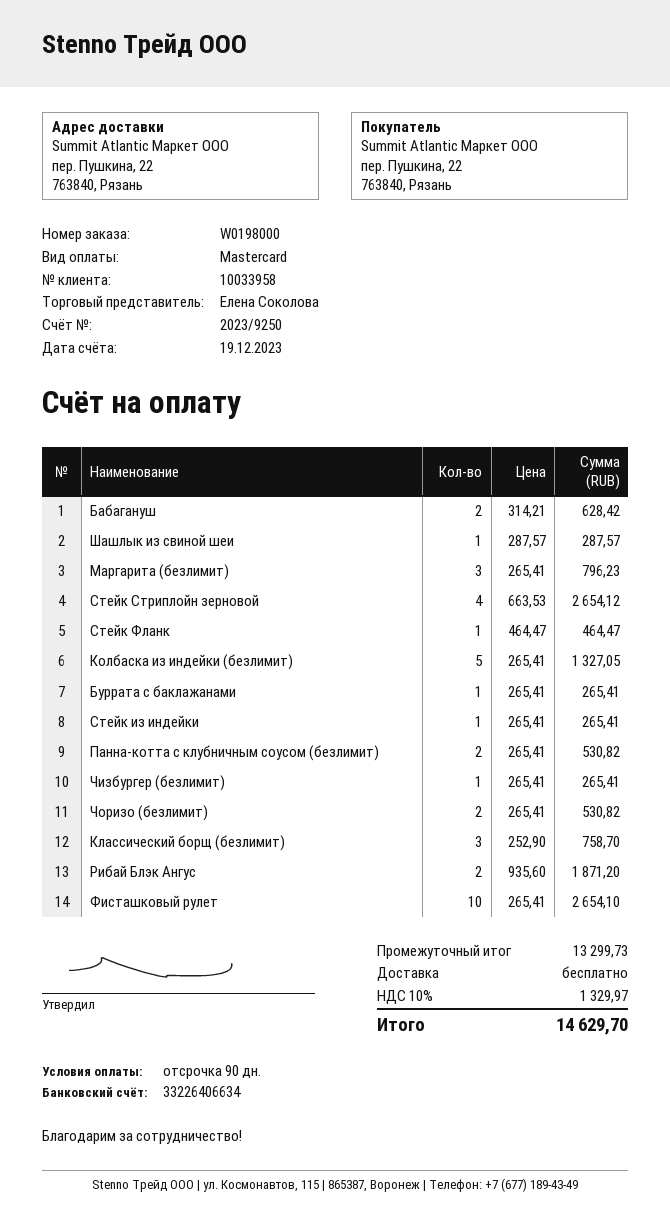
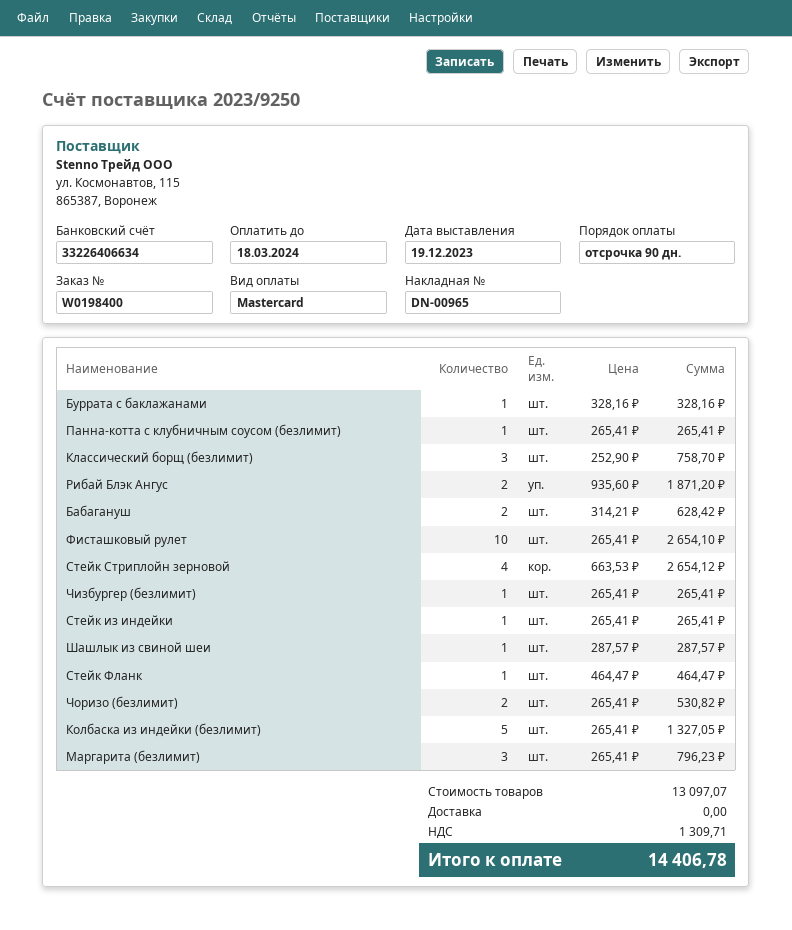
order number: W0198000 -> W0198400
Буррата с баклажанами: 1 x 265.41 = 265.41 -> 1 x 328.16 = 328.16
Панна-котта с клубничным соусом (безлимит): 2 x 265.41 = 530.82 -> 1 x 265.41 = 265.41
subtotal: 13299.73 -> 13097.07
tax: 1329.97 -> 1309.71
total: 14629.70 -> 14406.78

